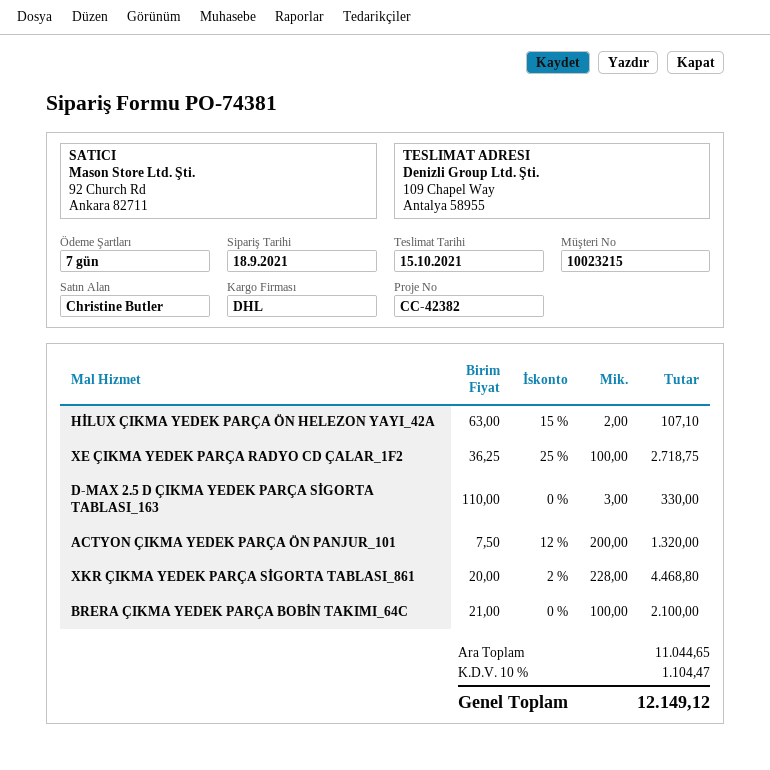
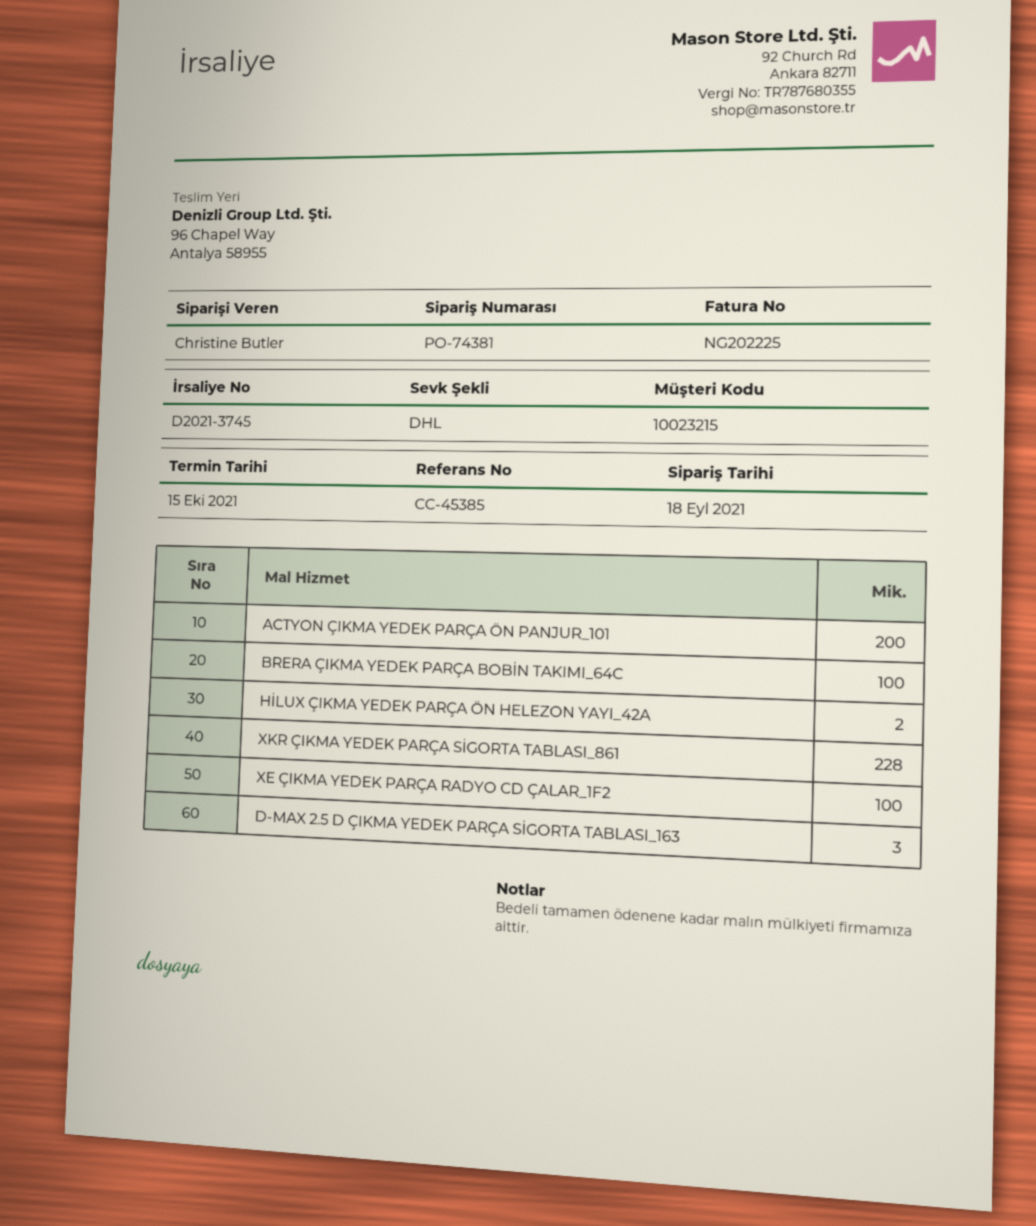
reference: CC-42382 -> CC-45385
ship to: 109 Chapel Way, Antalya 58955 -> 96 Chapel Way, Antalya 58955

